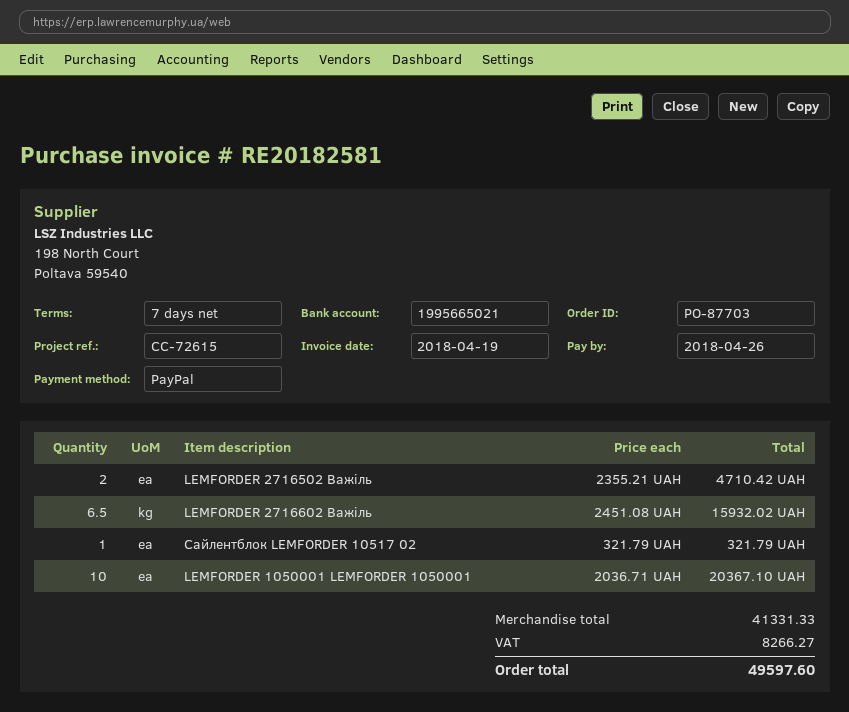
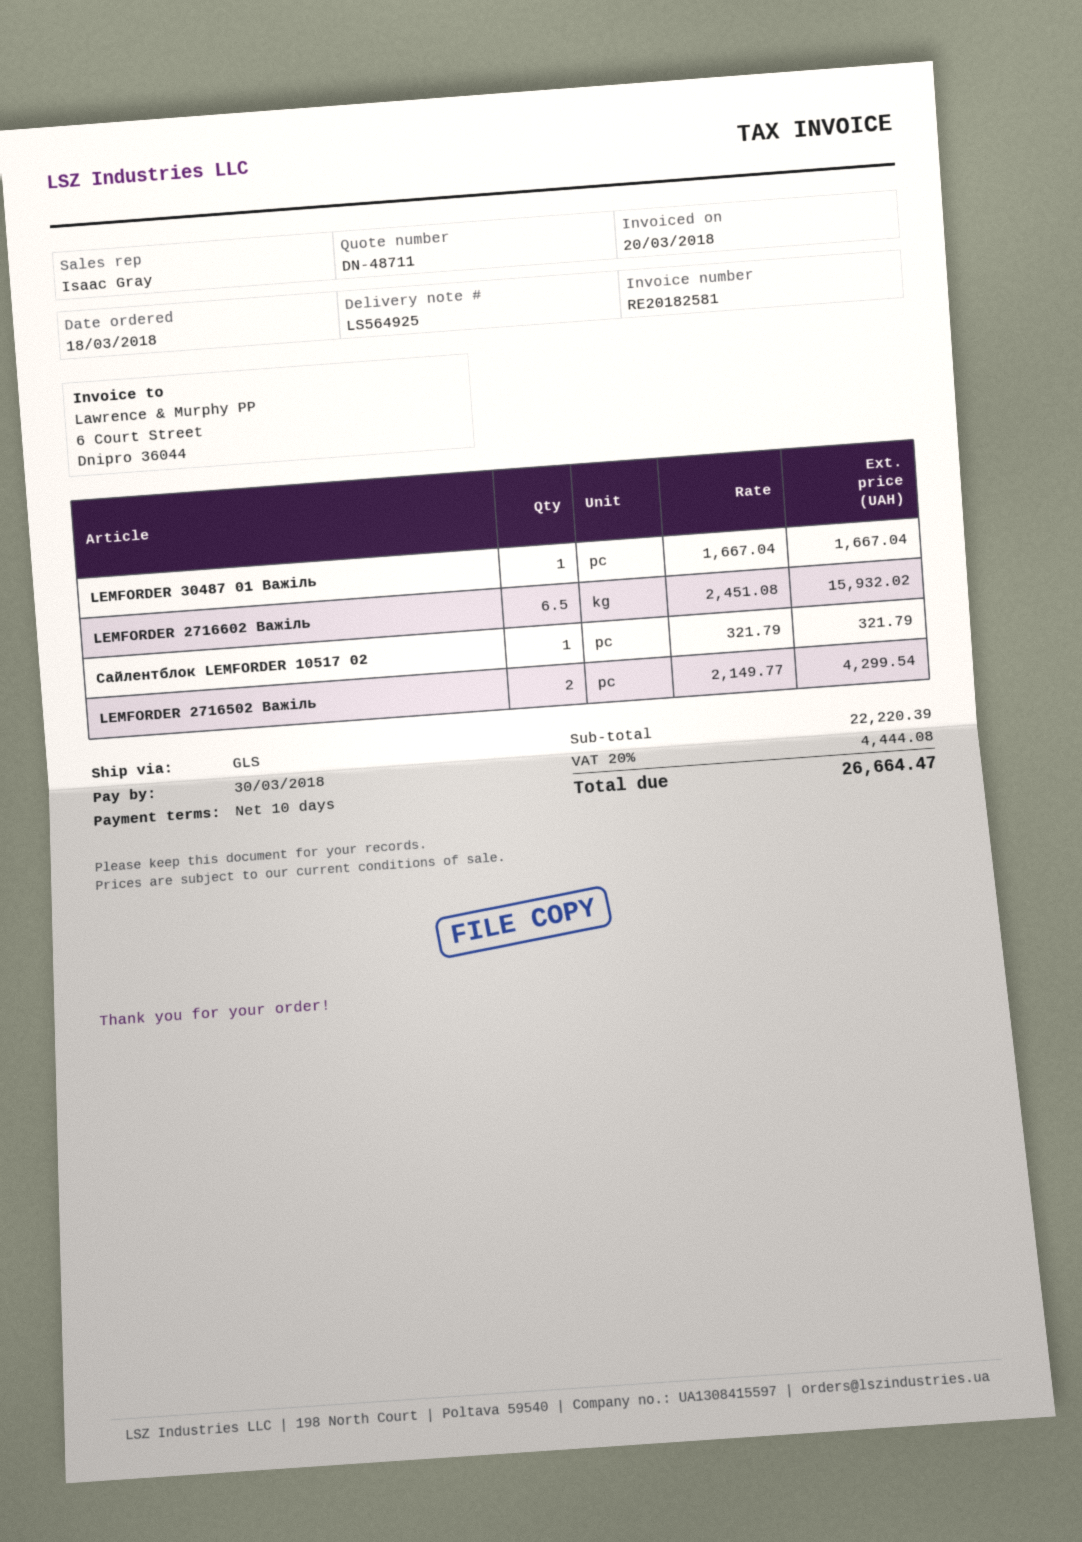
invoice date: 2018-04-19 -> 2018-03-20
payment terms: 7 days -> 10 days
due date: 2018-04-26 -> 2018-03-30
LEMFORDER 2716502 Важіль: 2 x 2355.21 = 4710.42 -> 2 x 2149.77 = 4299.54
LEMFORDER 1050001 LEMFORDER 1050001: 10 x 2036.71 = 20367.10 -> none
LEMFORDER 30487 01 Важіль: none -> 1 x 1667.04 = 1667.04
subtotal: 41331.33 -> 22220.39
tax: 8266.27 -> 4444.08
total: 49597.60 -> 26664.47

